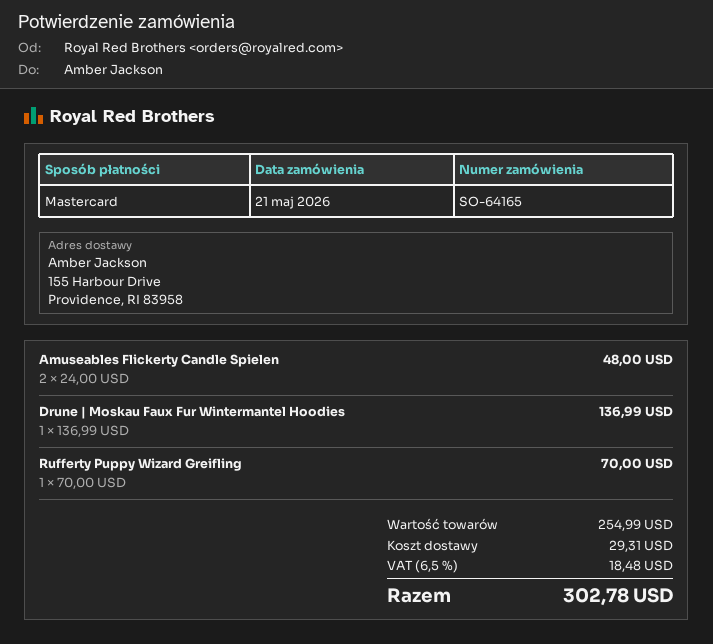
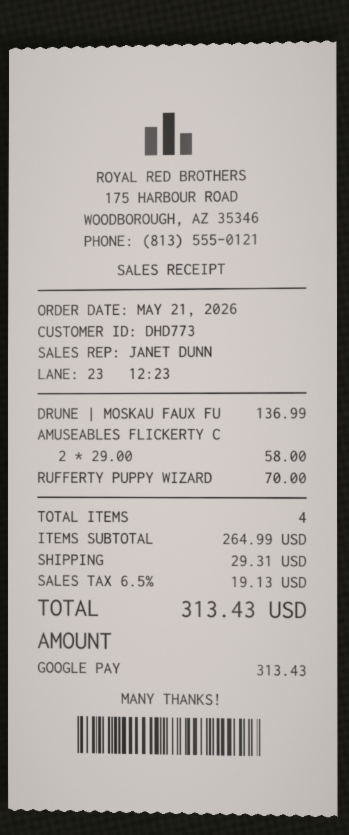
payment method: Mastercard -> Google Pay
Amuseables Flickerty Candle Spielen: 2 x 24.00 = 48.00 -> 2 x 29.00 = 58.00
subtotal: 254.99 -> 264.99
tax: 6.5% = 18.48 -> 6.5% = 19.13
total: 302.78 -> 313.43

